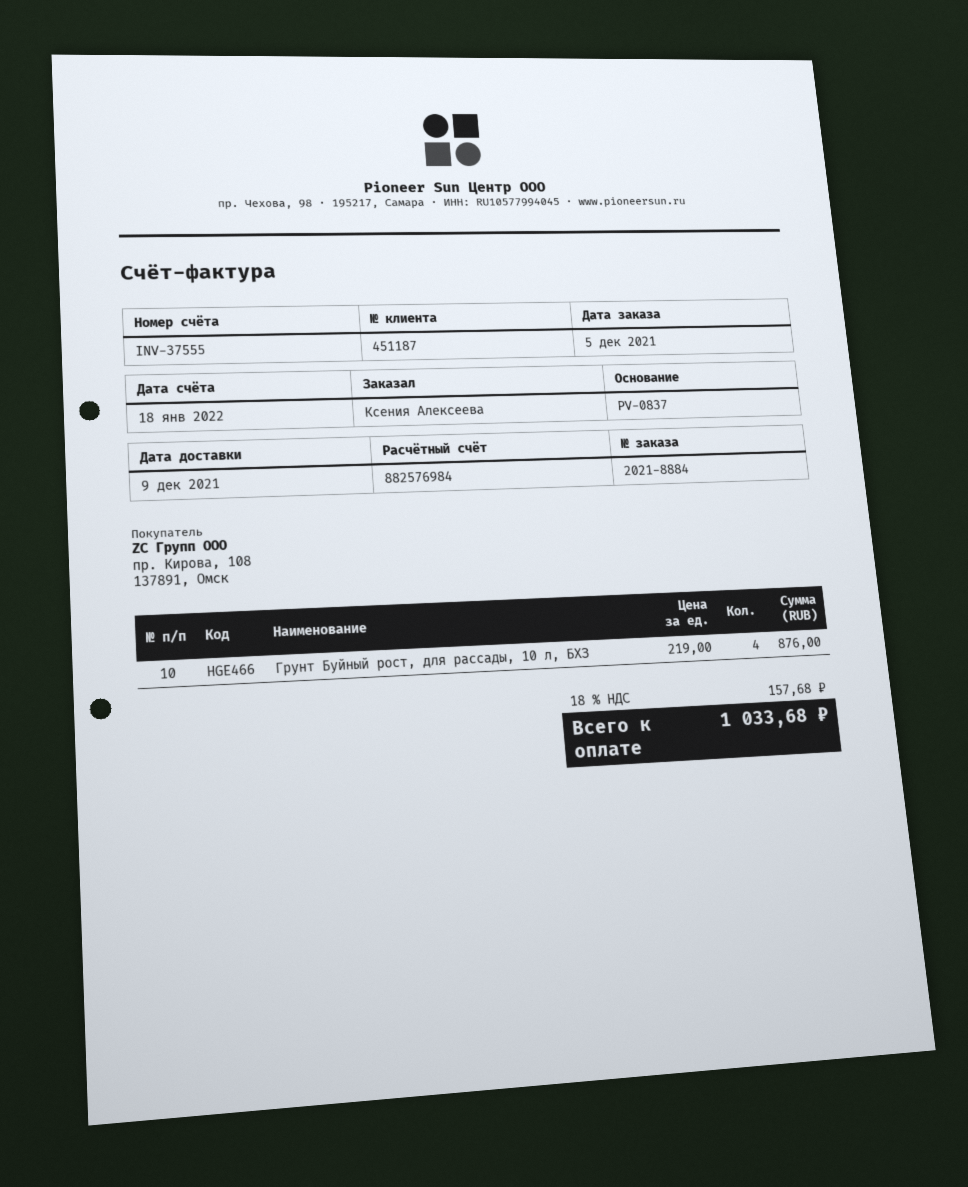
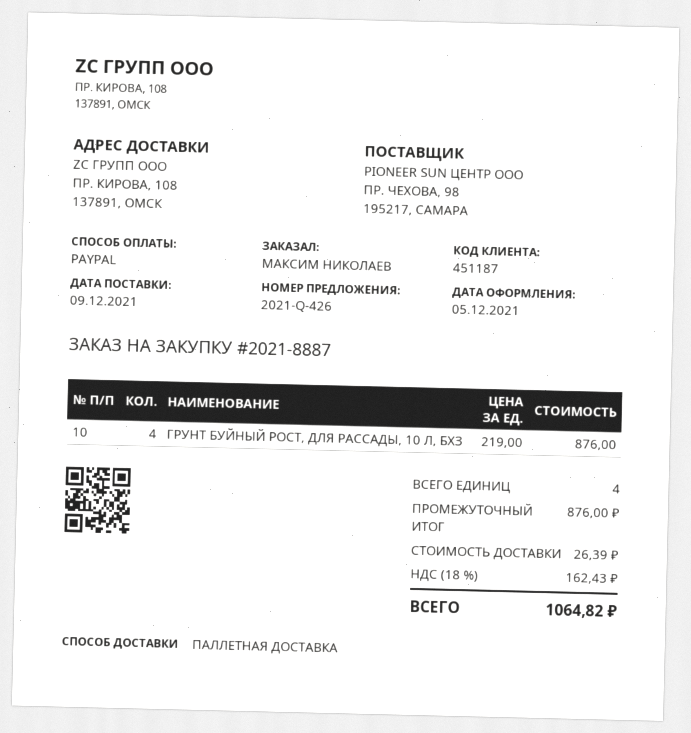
order number: 2021-8884 -> 2021-8887
ordered by: Ксения Алексеева -> МАКСИМ НИКОЛАЕВ
shipping: none -> 26.39
tax: 18% = 157.68 -> 18% = 162.43
total: 1033.68 -> 1064.82

